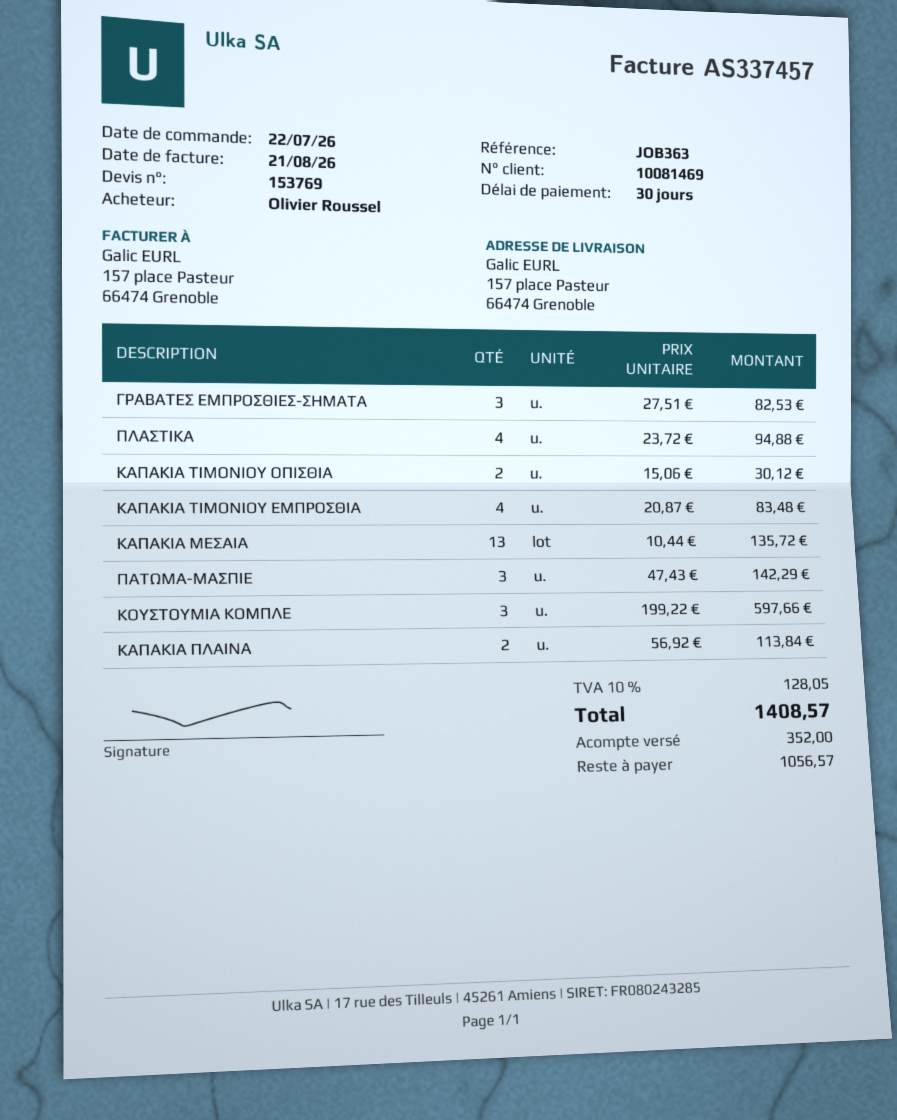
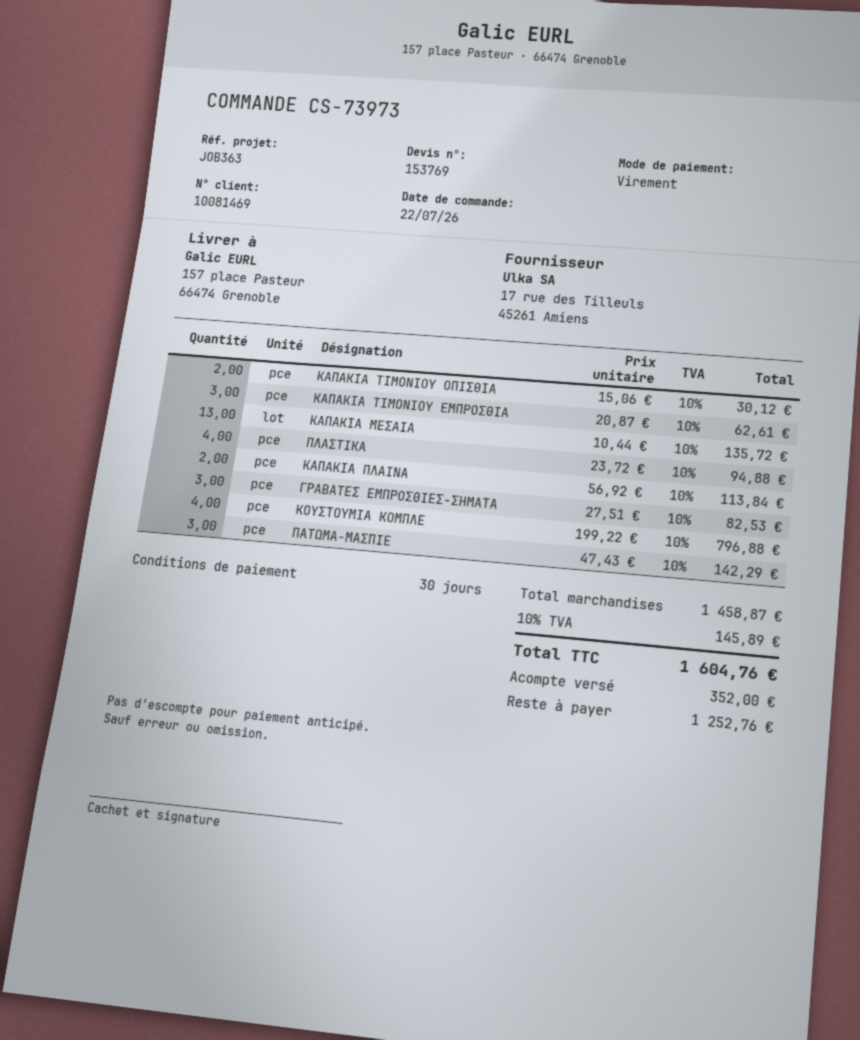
ΚΑΠΑΚΙΑ ΤΙΜΟΝΙΟΥ ΕΜΠΡΟΣΘΙΑ: 4 x 20.87 = 83.48 -> 3 x 20.87 = 62.61
ΚΟΥΣΤΟΥΜΙΑ ΚΟΜΠΛΕ: 3 x 199.22 = 597.66 -> 4 x 199.22 = 796.88
tax: 10% = 128.05 -> 10% = 145.89
total: 1408.57 -> 1604.76
balance: 1056.57 -> 1252.76

